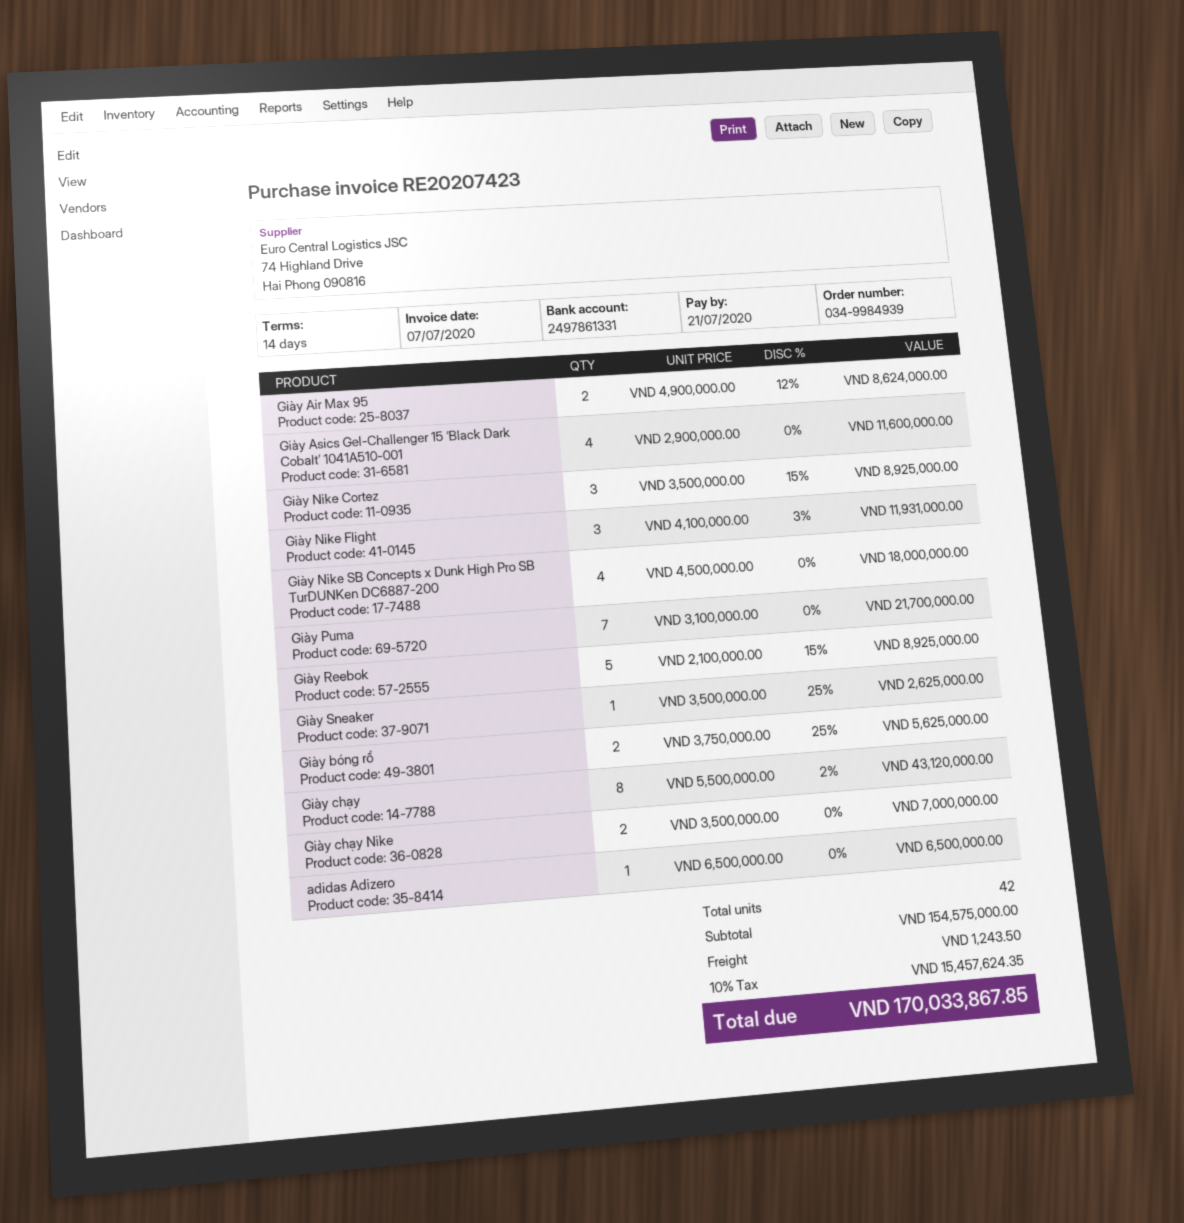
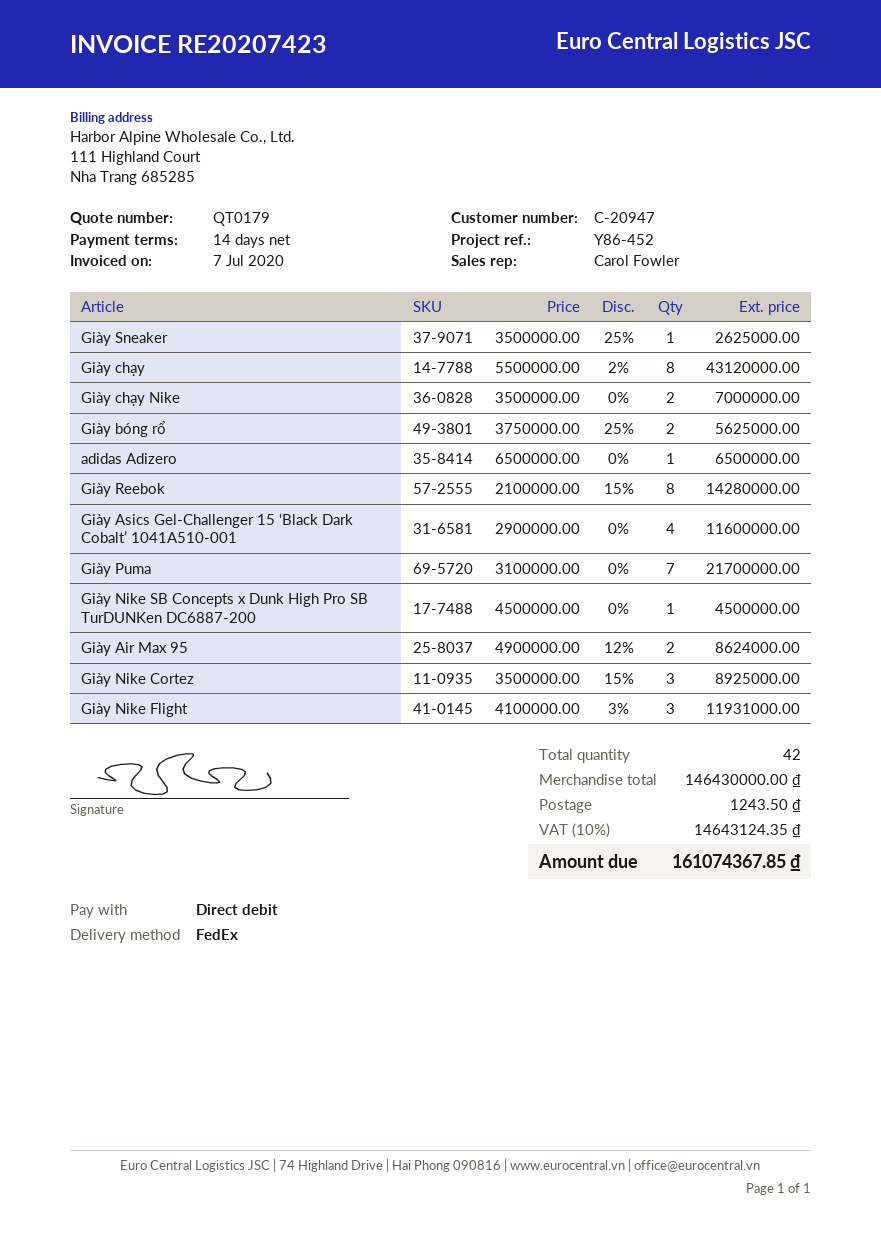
Giày Nike SB Concepts x Dunk High Pro SB TurDUNKen DC6887-200: 4 x 4500000.00 = 18000000.00 -> 1 x 4500000.00 = 4500000.00
Giày Reebok: 5 x 2100000.00 - 15% = 8925000.00 -> 8 x 2100000.00 - 15% = 14280000.00
subtotal: 154575000.00 -> 146430000.00
tax: 10% = 15457624.35 -> 10% = 14643124.35
total: 170033867.85 -> 161074367.85

